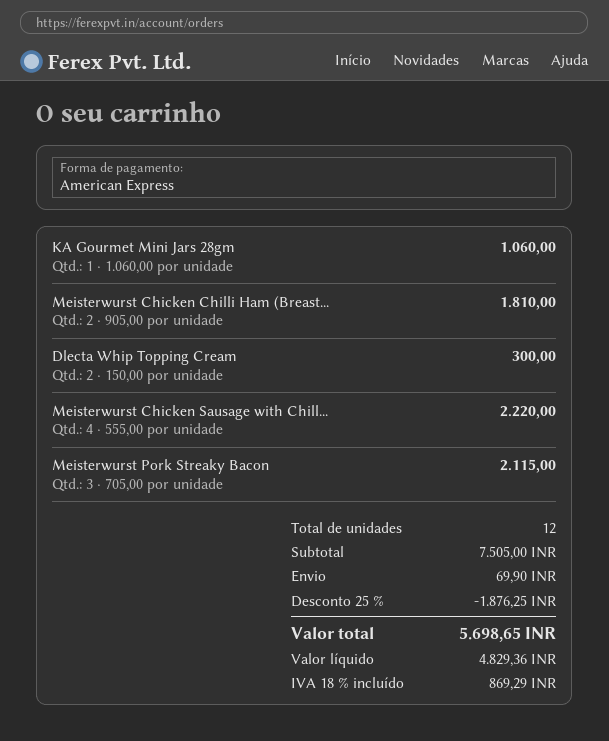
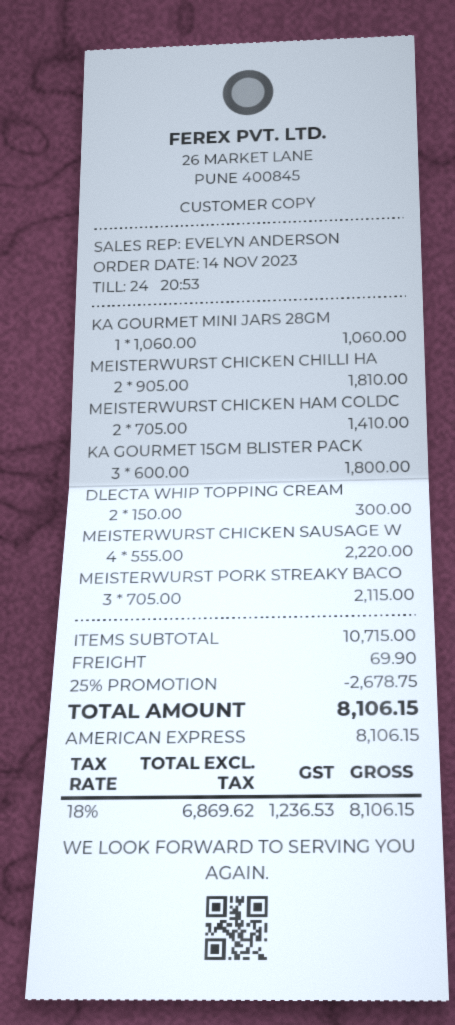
MEISTERWURST CHICKEN HAM COLDC: none -> 2 x 705.00 = 1410.00
KA GOURMET 15GM BLISTER PACK: none -> 3 x 600.00 = 1800.00
subtotal: 7505.00 -> 10715.00
discount: 25% = 1876.25 -> 25% = 2678.75
net: 4829.36 -> 6869.62
tax: 18% = 869.29 -> 18% = 1236.53
total: 5698.65 -> 8106.15

